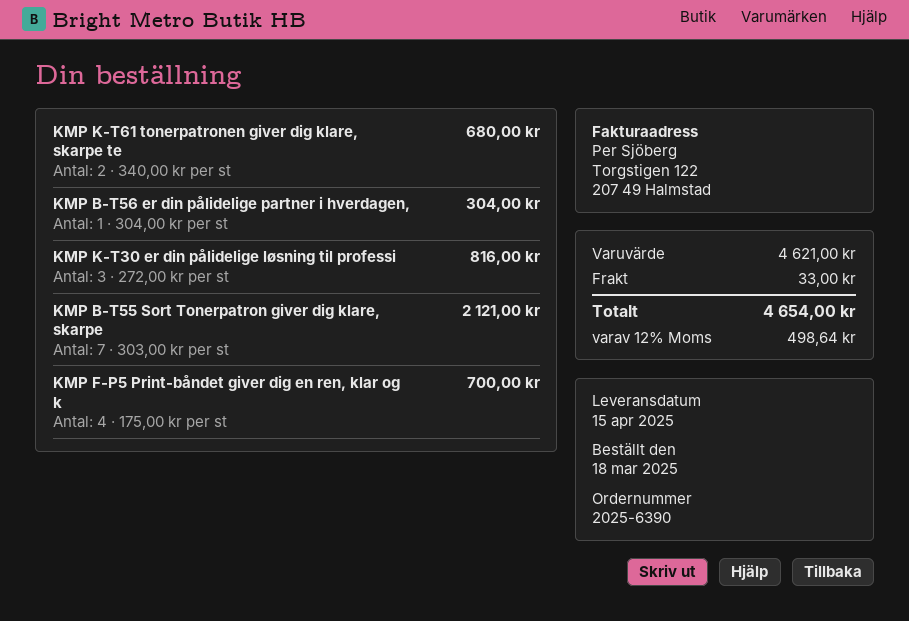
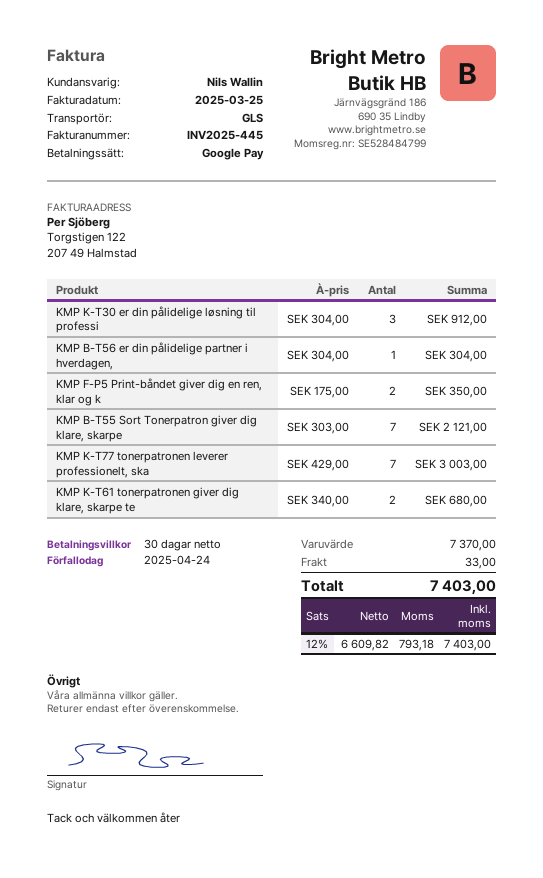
KMP K-T30 er din pålidelige løsning til professi: 3 x 272.00 = 816.00 -> 3 x 304.00 = 912.00
KMP F-P5 Print-båndet giver dig en ren, klar og k: 4 x 175.00 = 700.00 -> 2 x 175.00 = 350.00
KMP K-T77 tonerpatronen leverer professionelt, ska: none -> 7 x 429.00 = 3003.00
subtotal: 4621.00 -> 7370.00
tax: 12% = 498.64 -> 12% = 793.18
total: 4654.00 -> 7403.00

